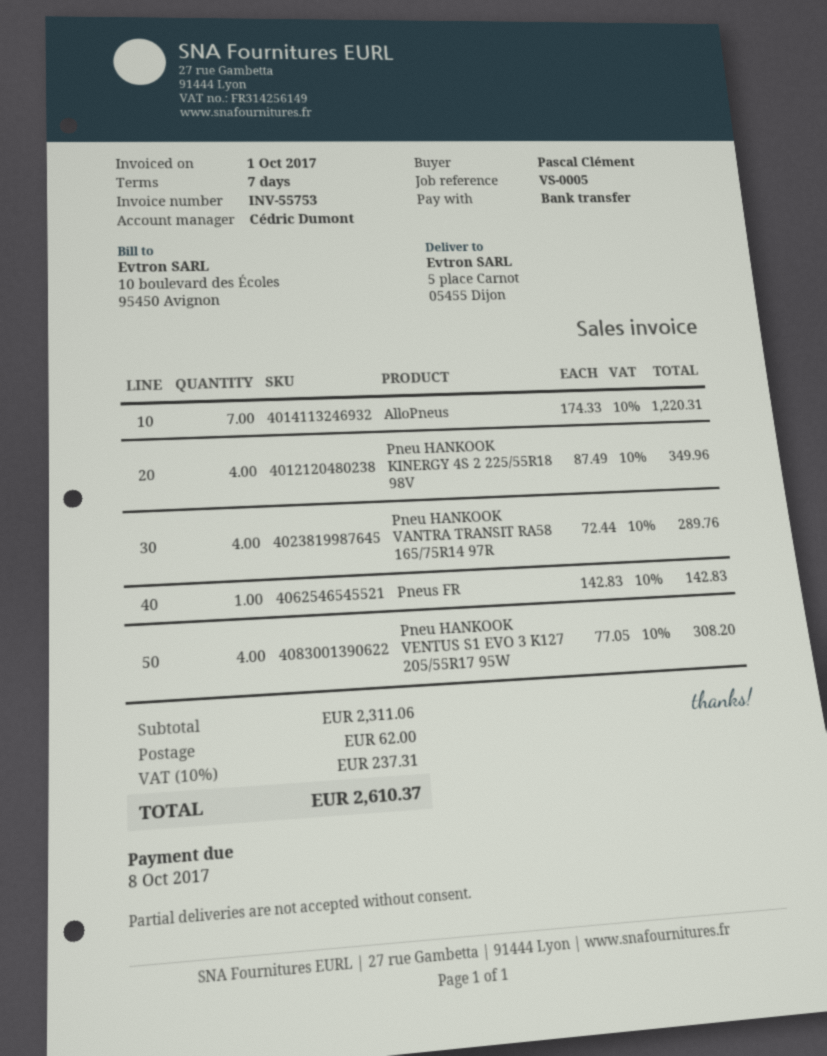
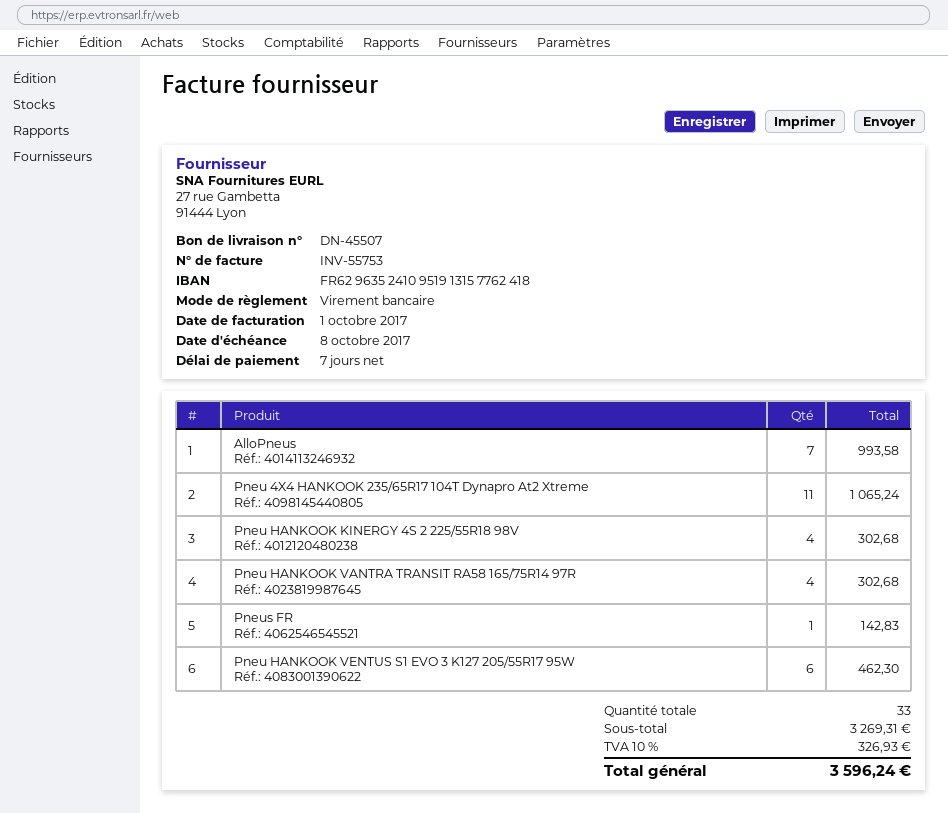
AlloPneus: 7 for 1220.31 -> 7 for 993.58
Pneu HANKOOK KINERGY 4S 2 225/55R18 98V: 4 for 349.96 -> 4 for 302.68
Pneu HANKOOK VANTRA TRANSIT RA58 165/75R14 97R: 4 for 289.76 -> 4 for 302.68
Pneu HANKOOK VENTUS S1 EVO 3 K127 205/55R17 95W: 4 for 308.20 -> 6 for 462.30
Pneu 4X4 HANKOOK 235/65R17 104T Dynapro At2 Xtreme: none -> 11 for 1065.24
subtotal: 2311.06 -> 3269.31
shipping: 62.00 -> none
tax: 10% = 237.31 -> 10% = 326.93
total: 2610.37 -> 3596.24

